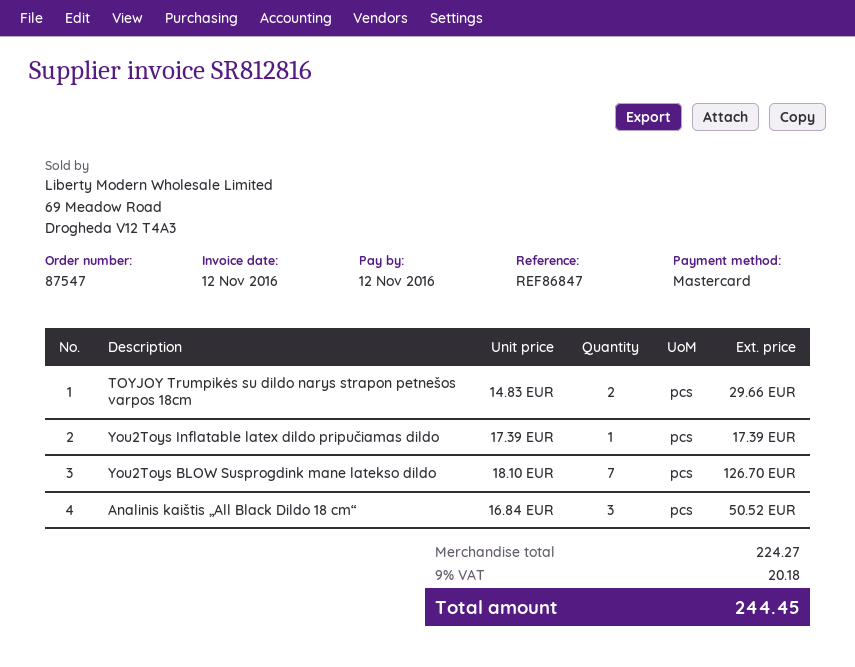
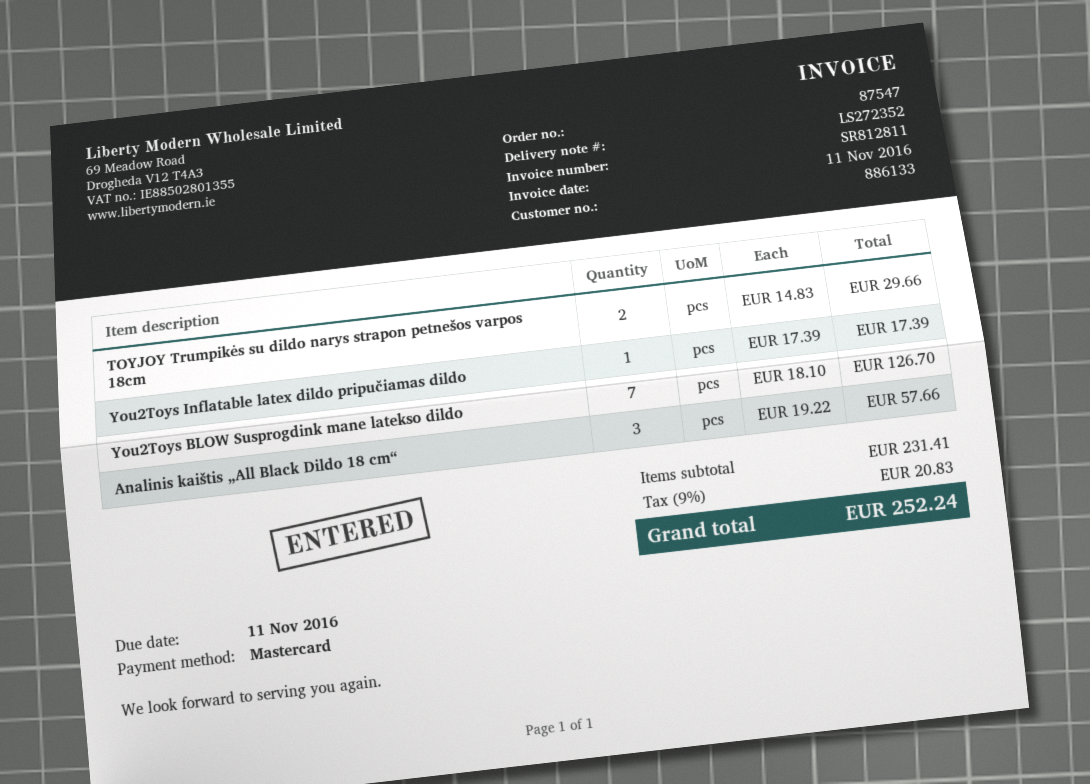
invoice number: SR812816 -> SR812811
invoice date: 2016-11-12 -> 2016-11-11
due date: 2016-11-12 -> 2016-11-11
Analinis kaištis „All Black Dildo 18 cm“: 3 x 16.84 = 50.52 -> 3 x 19.22 = 57.66
subtotal: 224.27 -> 231.41
tax: 9% = 20.18 -> 9% = 20.83
total: 244.45 -> 252.24

